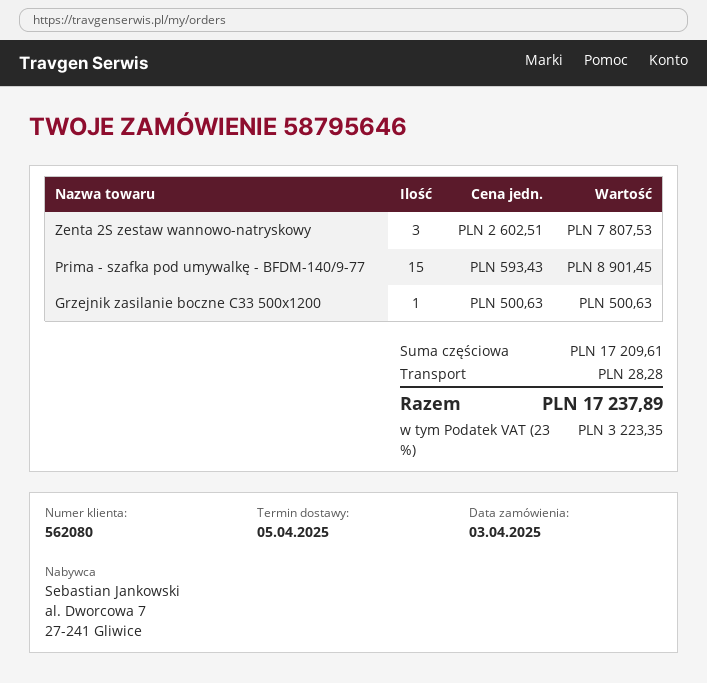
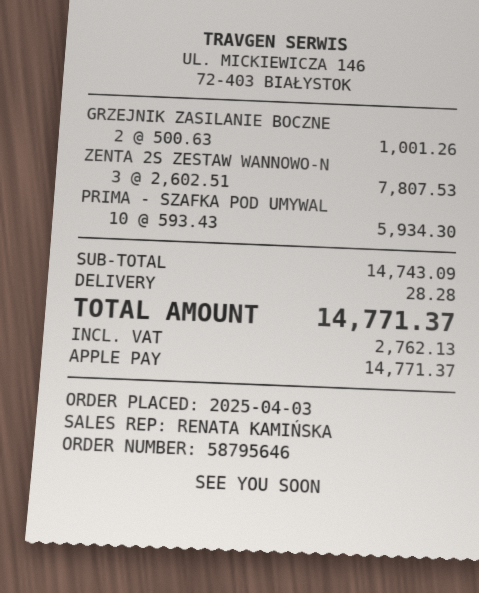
Prima - szafka pod umywalkę - BFDM-140/9-77: 15 x 593.43 = 8901.45 -> 10 x 593.43 = 5934.30
Grzejnik zasilanie boczne C33 500x1200: 1 x 500.63 = 500.63 -> 2 x 500.63 = 1001.26
subtotal: 17209.61 -> 14743.09
tax: 3223.35 -> 2762.13
total: 17237.89 -> 14771.37

